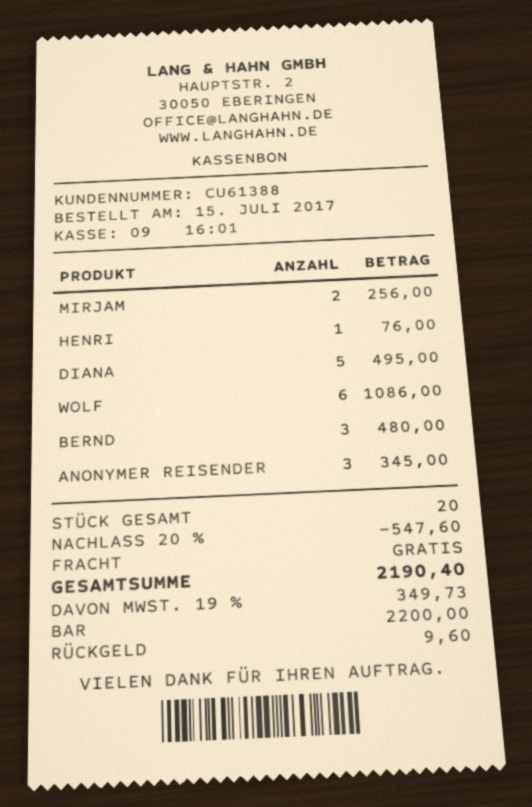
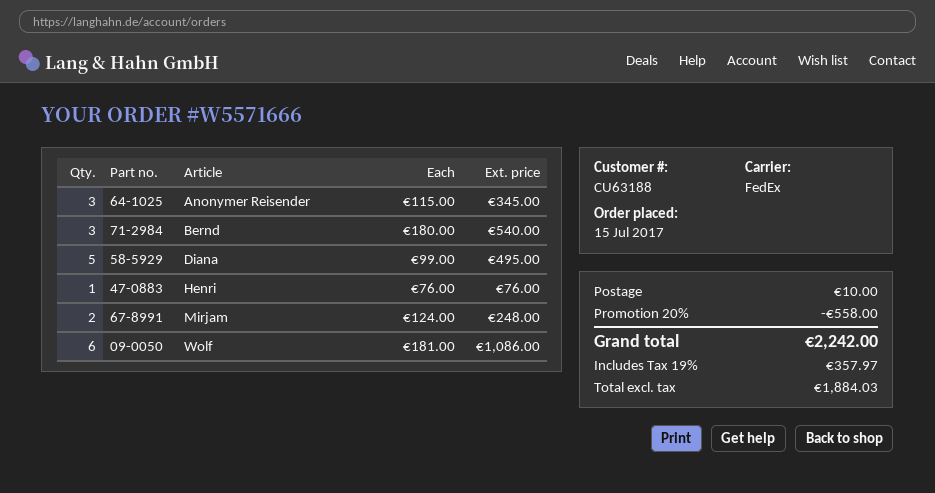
customer number: CU61388 -> CU63188
MIRJAM: 2 for 256.00 -> 2 for 248.00
BERND: 3 for 480.00 -> 3 for 540.00
discount: 20% = 547.60 -> 20% = 558.00
shipping: 0.00 -> 10.00
tax: 19% = 349.73 -> 19% = 357.97
total: 2190.40 -> 2242.00

